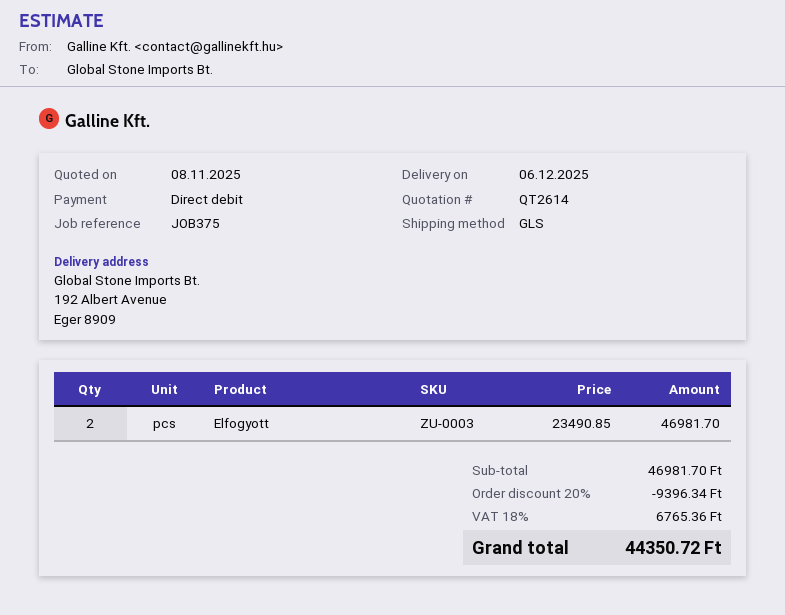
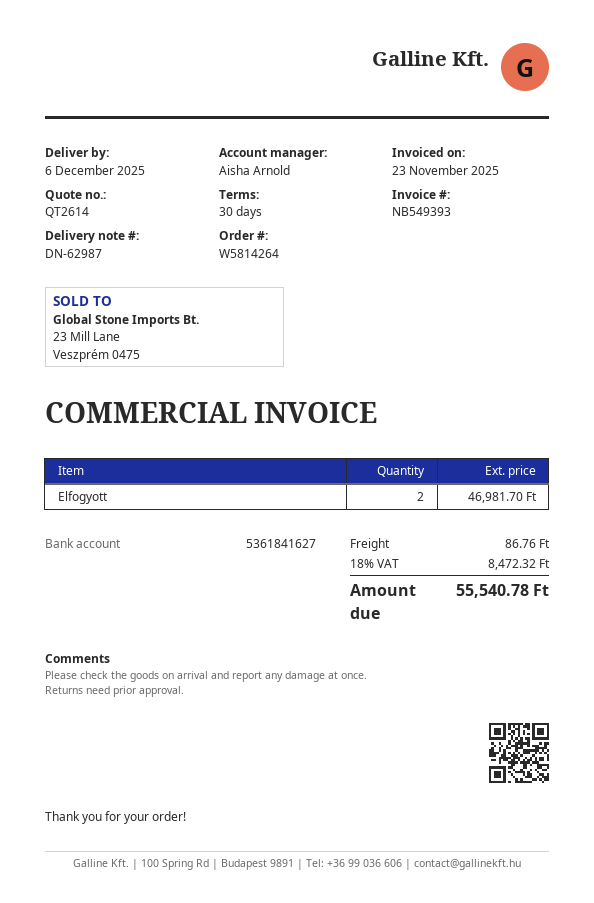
discount: 20% = 9396.34 -> none
shipping: none -> 86.76
tax: 18% = 6765.36 -> 18% = 8472.32
total: 44350.72 -> 55540.78

